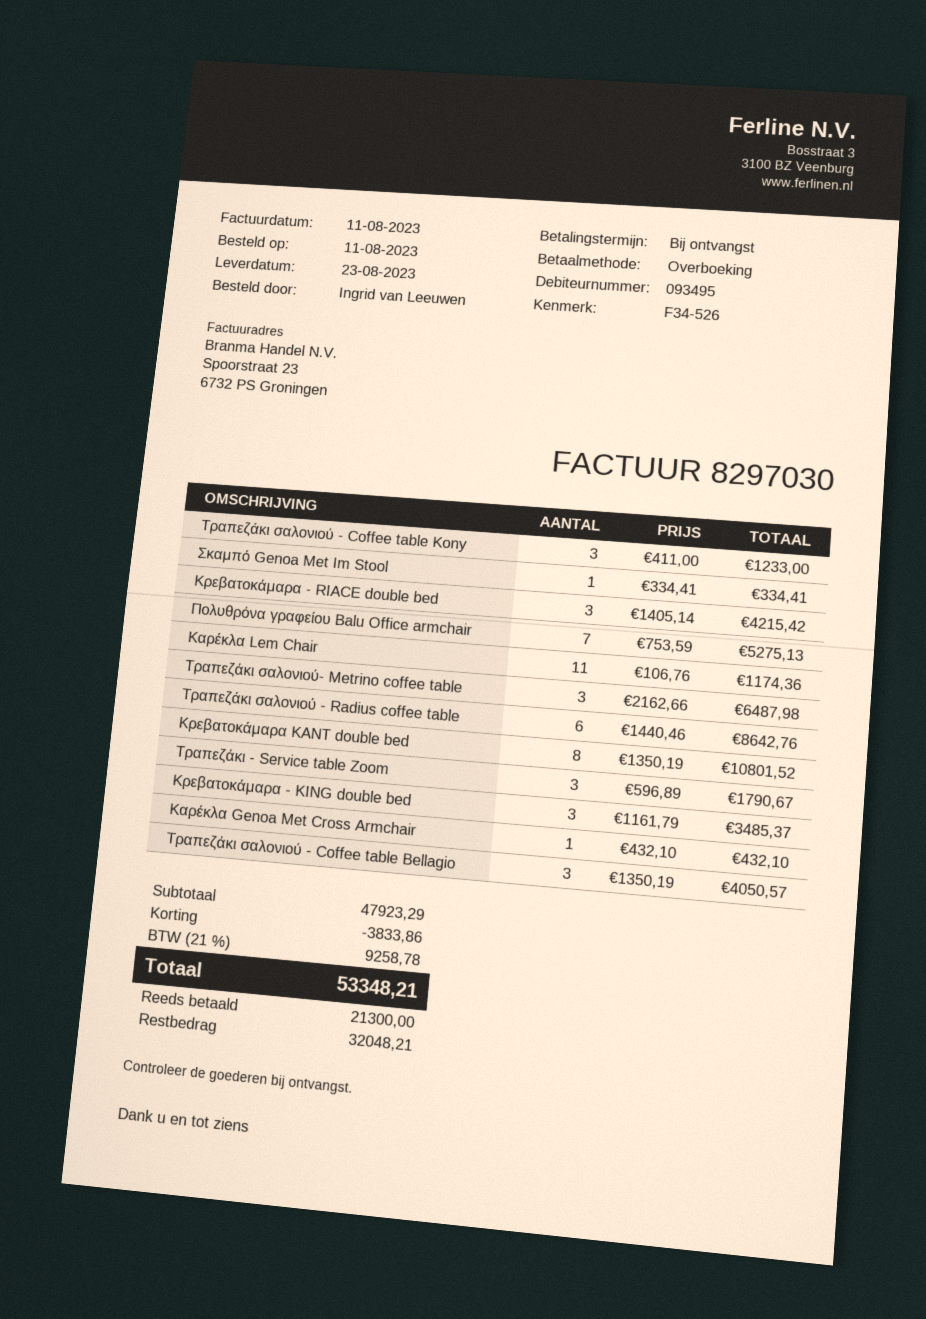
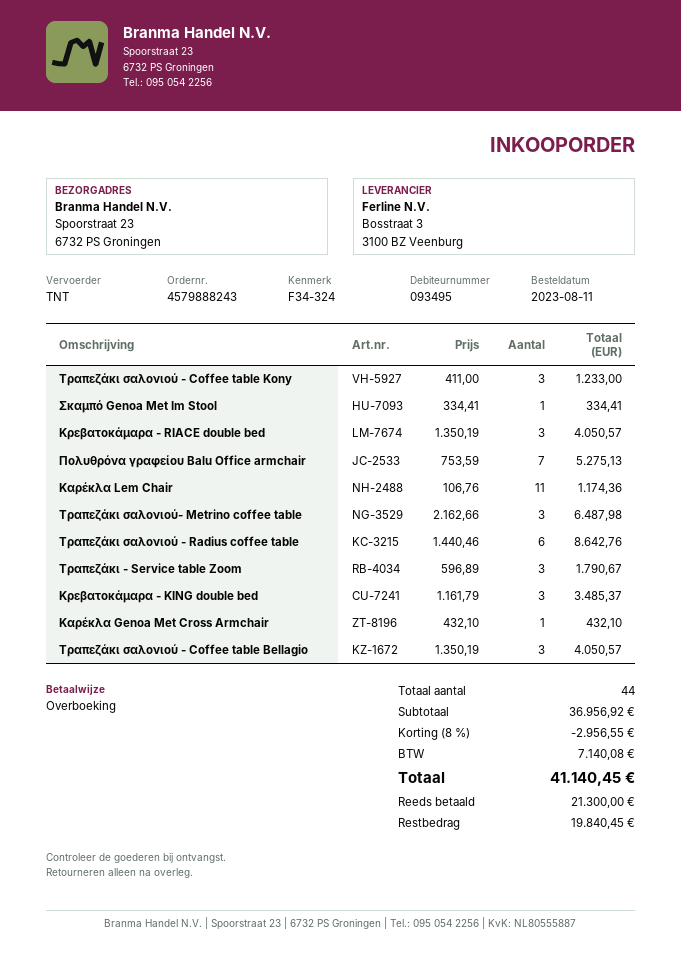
reference: F34-526 -> F34-324
Κρεβατοκάμαρα - RIACE double bed: 3 x 1405.14 = 4215.42 -> 3 x 1350.19 = 4050.57
Κρεβατοκάμαρα KANT double bed: 8 x 1350.19 = 10801.52 -> none
subtotal: 47923.29 -> 36956.92
discount: 3833.86 -> 2956.55
tax: 9258.78 -> 7140.08
total: 53348.21 -> 41140.45
balance: 32048.21 -> 19840.45

